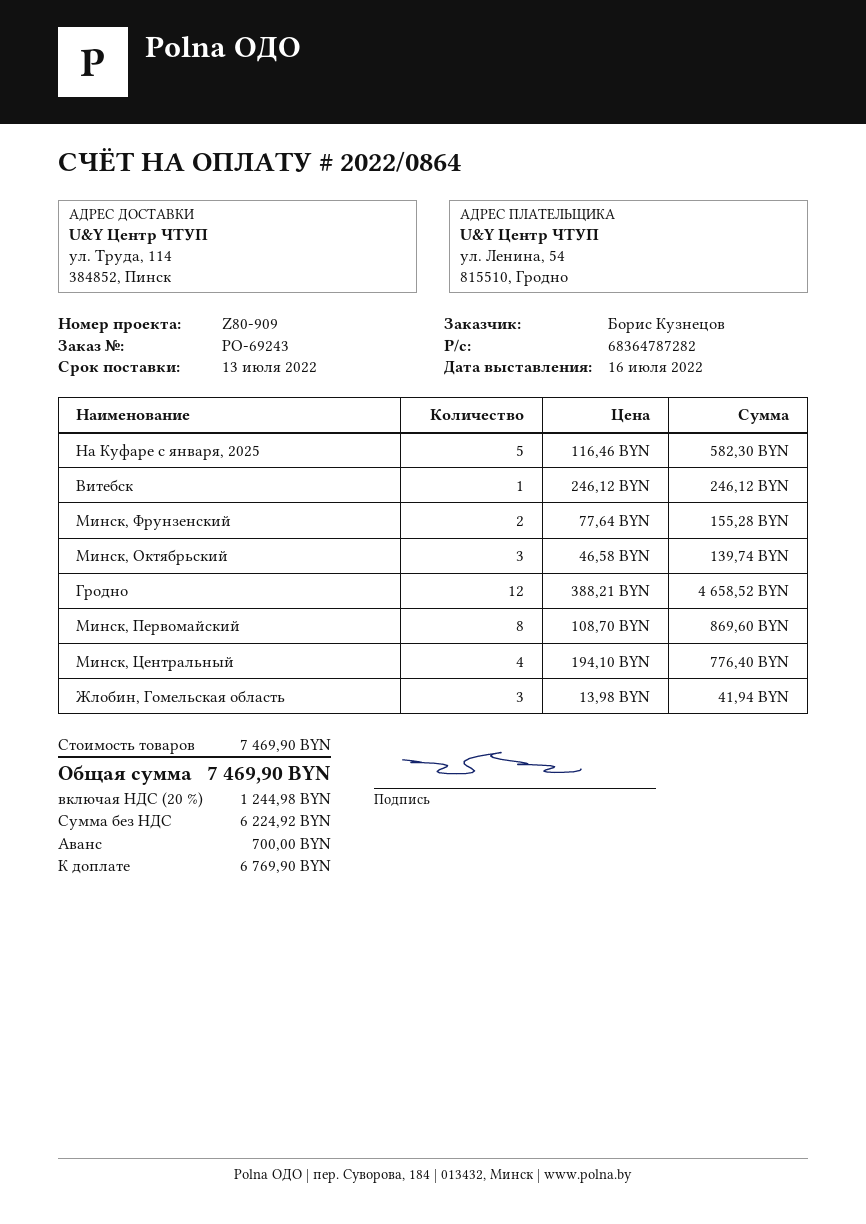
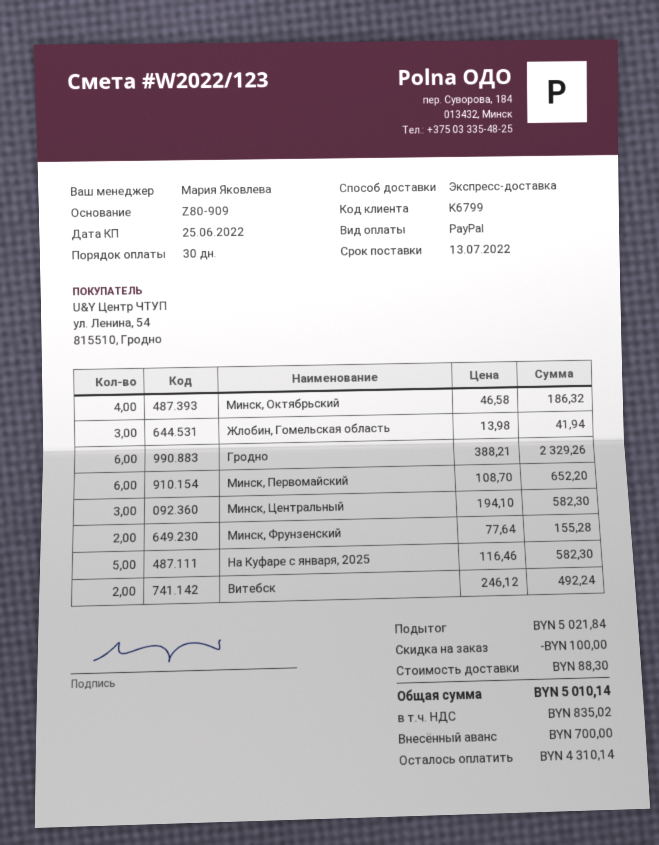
Витебск: 1 x 246.12 = 246.12 -> 2 x 246.12 = 492.24
Минск, Октябрьский: 3 x 46.58 = 139.74 -> 4 x 46.58 = 186.32
Гродно: 12 x 388.21 = 4658.52 -> 6 x 388.21 = 2329.26
Минск, Первомайский: 8 x 108.70 = 869.60 -> 6 x 108.70 = 652.20
Минск, Центральный: 4 x 194.10 = 776.40 -> 3 x 194.10 = 582.30
subtotal: 7469.90 -> 5021.84
discount: none -> 100.00
shipping: none -> 88.30
tax: 1244.98 -> 835.02
total: 7469.90 -> 5010.14
balance: 6769.90 -> 4310.14

